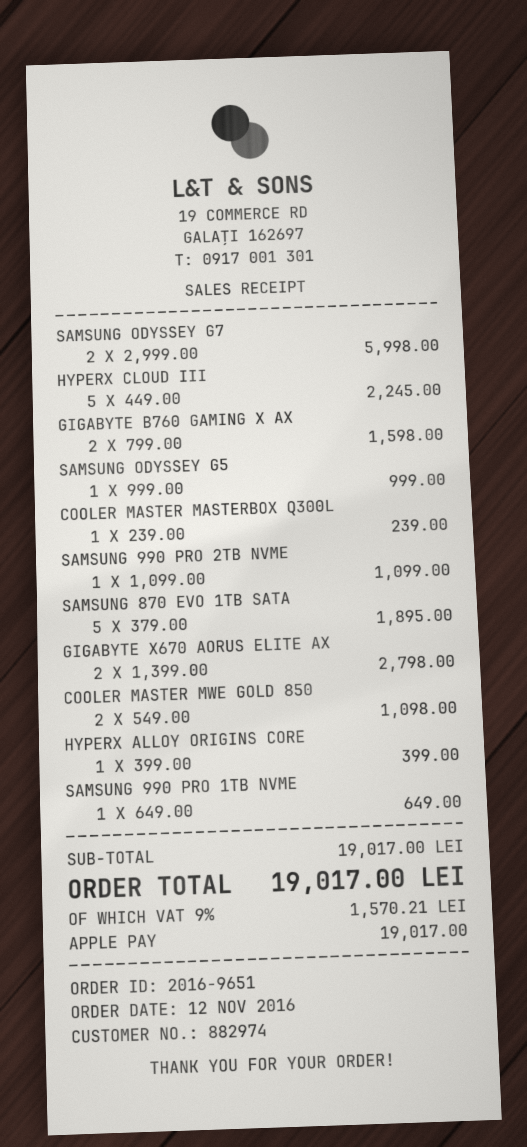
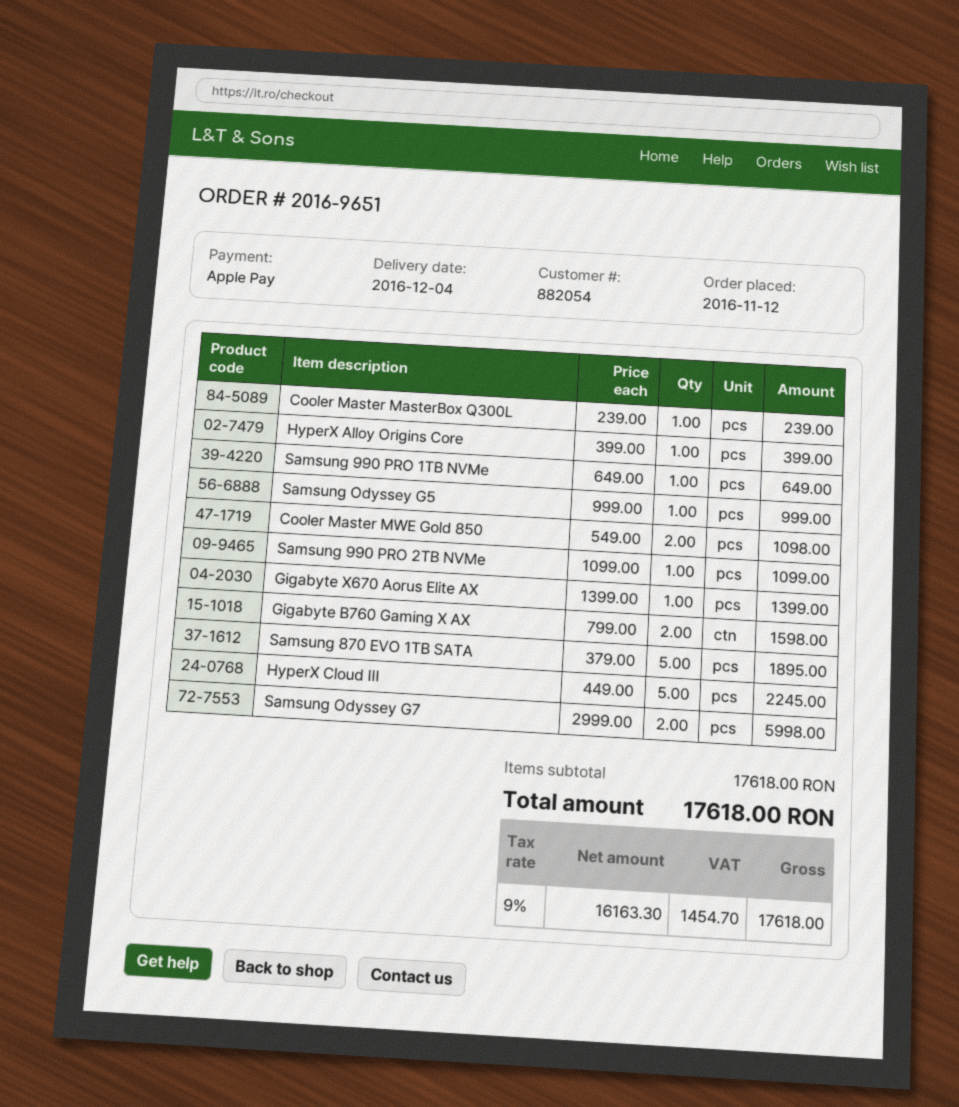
customer number: 882974 -> 882054
GIGABYTE X670 AORUS ELITE AX: 2 x 1399.00 = 2798.00 -> 1 x 1399.00 = 1399.00
subtotal: 19017.00 -> 17618.00
tax: 9% = 1570.21 -> 9% = 1454.70
total: 19017.00 -> 17618.00

